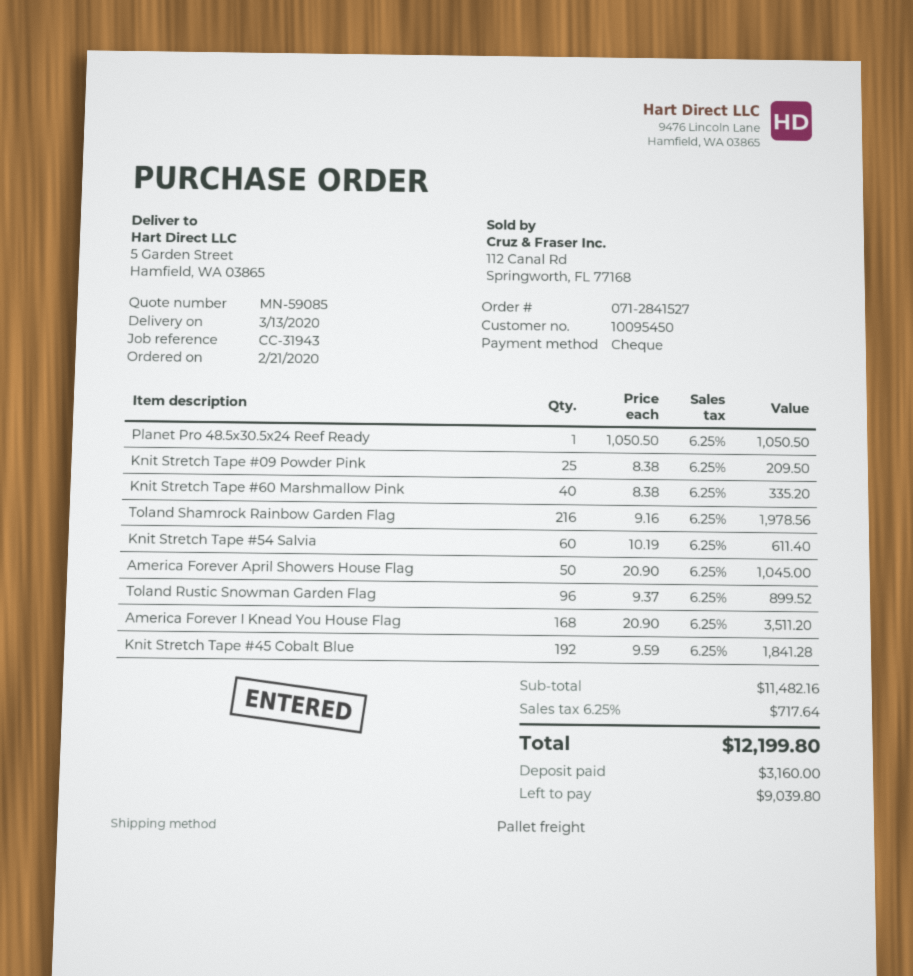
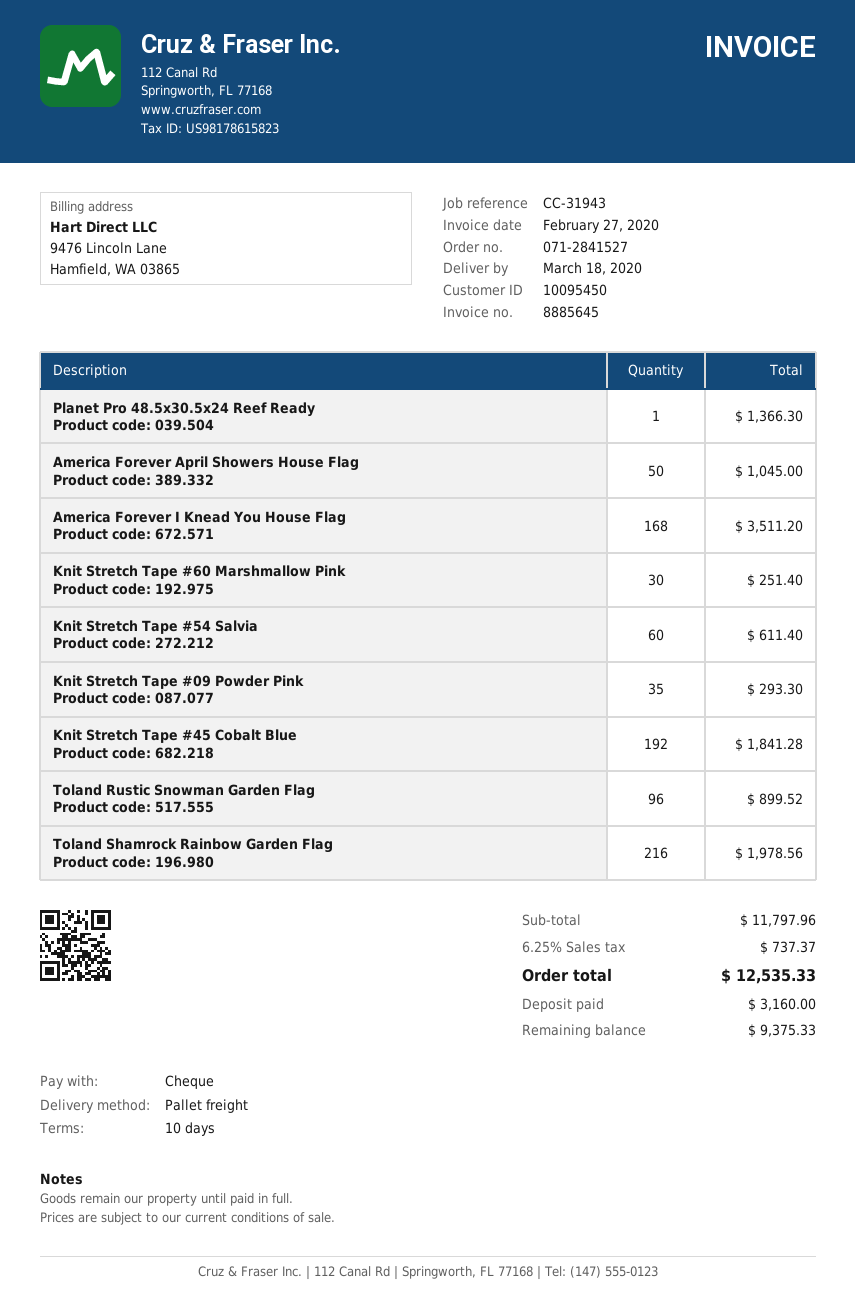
delivery date: 2020-03-13 -> 2020-03-18
Planet Pro 48.5x30.5x24 Reef Ready: 1 for 1050.50 -> 1 for 1366.30
Knit Stretch Tape #09 Powder Pink: 25 for 209.50 -> 35 for 293.30
Knit Stretch Tape #60 Marshmallow Pink: 40 for 335.20 -> 30 for 251.40
subtotal: 11482.16 -> 11797.96
tax: 6.25% = 717.64 -> 6.25% = 737.37
total: 12199.80 -> 12535.33
balance: 9039.80 -> 9375.33

